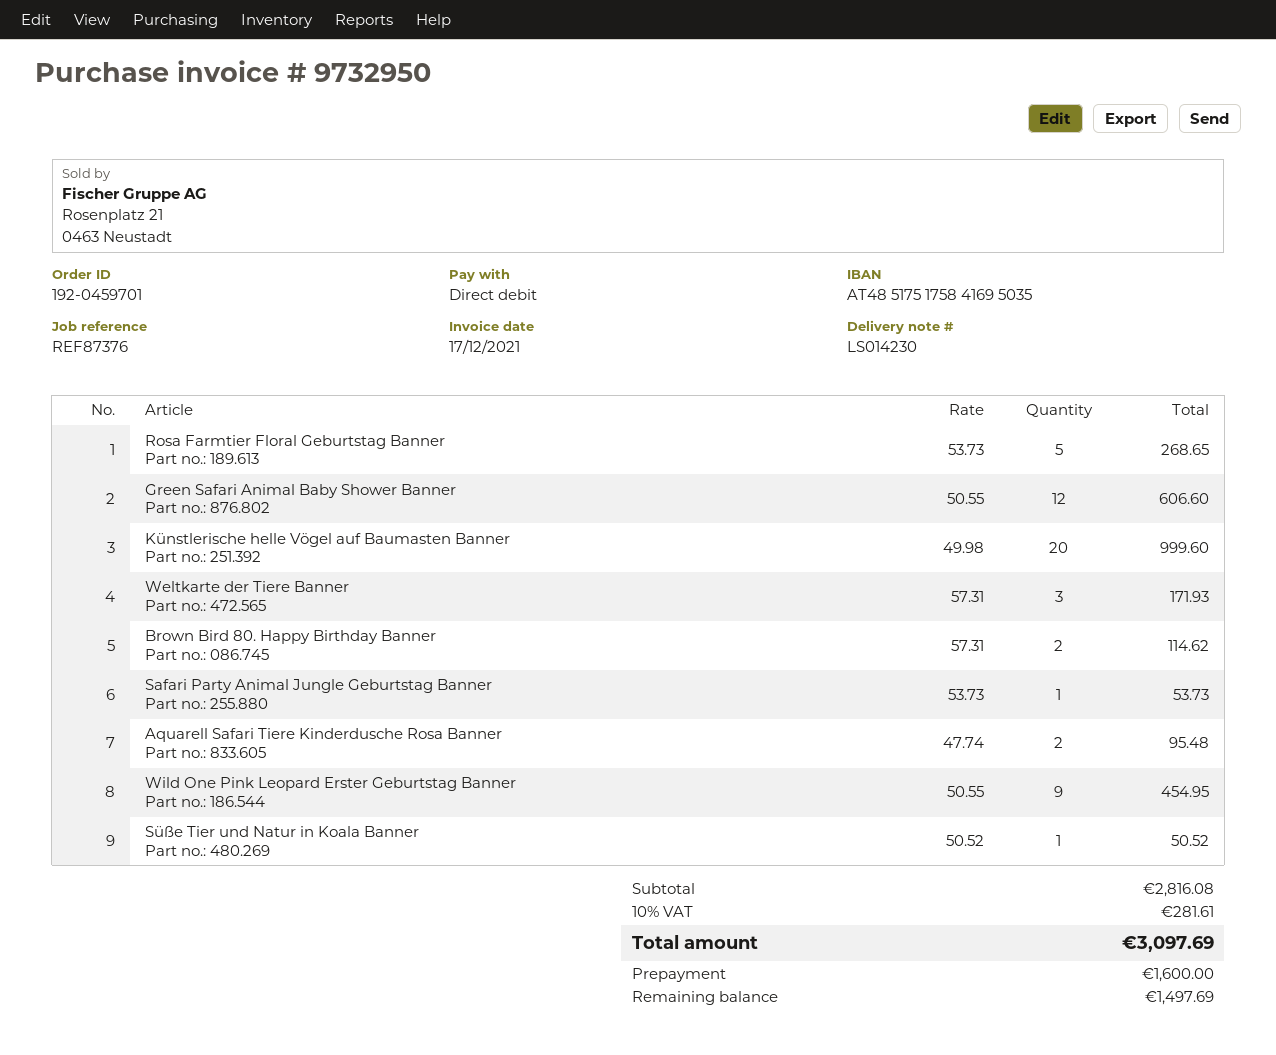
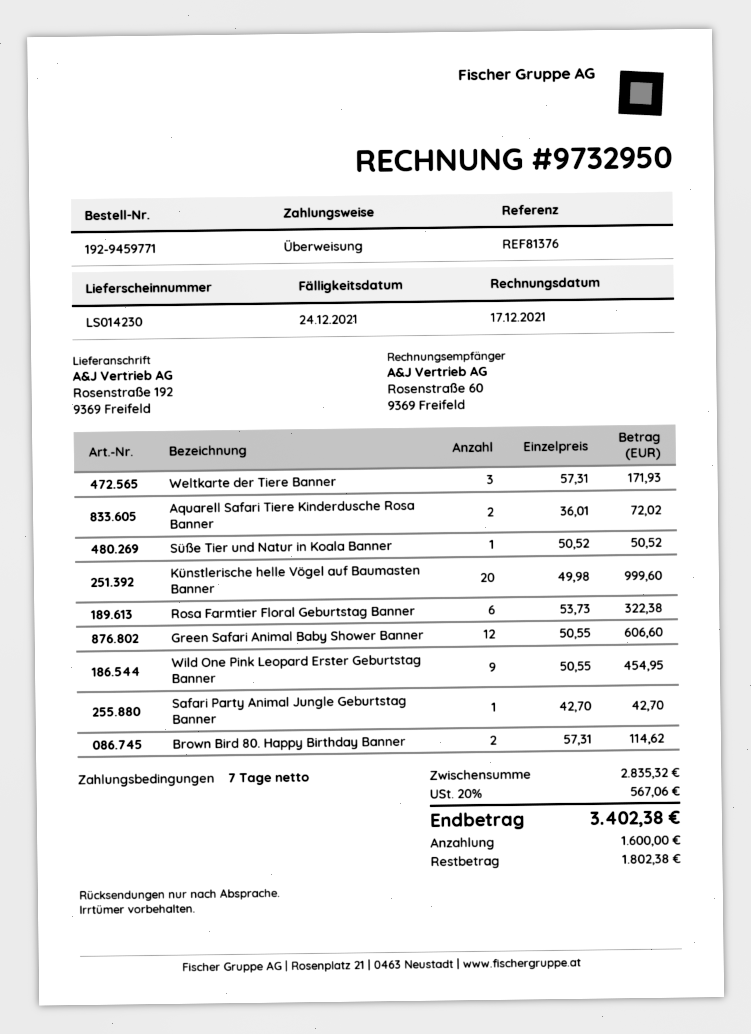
order number: 192-0459701 -> 192-9459771
reference: REF87376 -> REF81376
payment method: direct debit -> bank transfer
Rosa Farmtier Floral Geburtstag Banner: 5 x 53.73 = 268.65 -> 6 x 53.73 = 322.38
Safari Party Animal Jungle Geburtstag Banner: 1 x 53.73 = 53.73 -> 1 x 42.70 = 42.70
Aquarell Safari Tiere Kinderdusche Rosa Banner: 2 x 47.74 = 95.48 -> 2 x 36.01 = 72.02
subtotal: 2816.08 -> 2835.32
tax: 10% = 281.61 -> 20% = 567.06
total: 3097.69 -> 3402.38
balance: 1497.69 -> 1802.38

